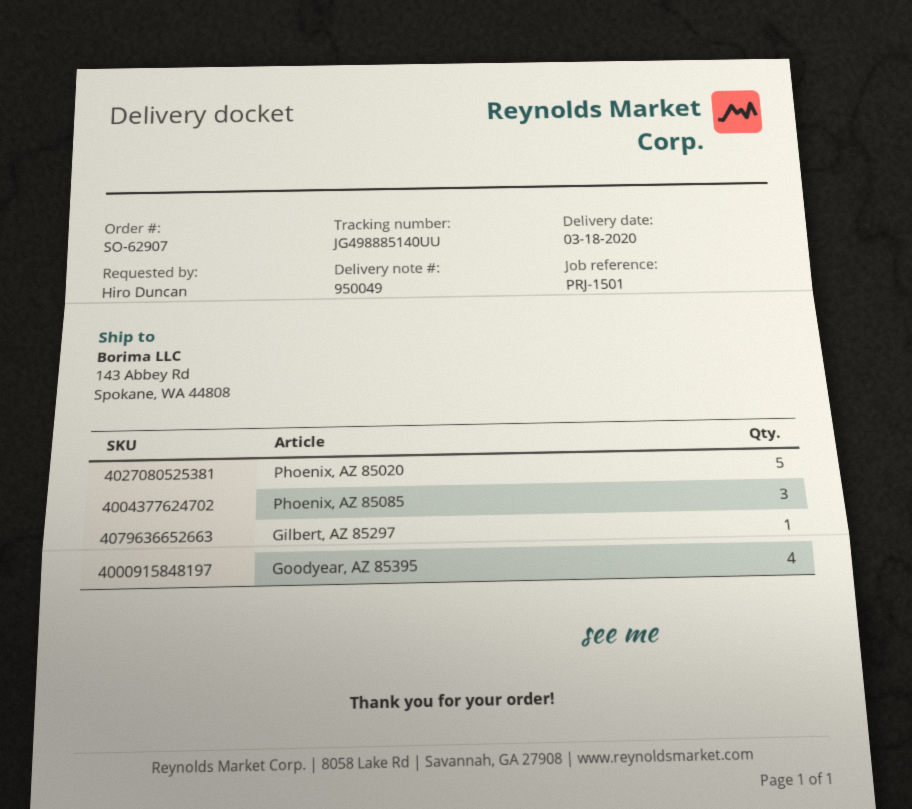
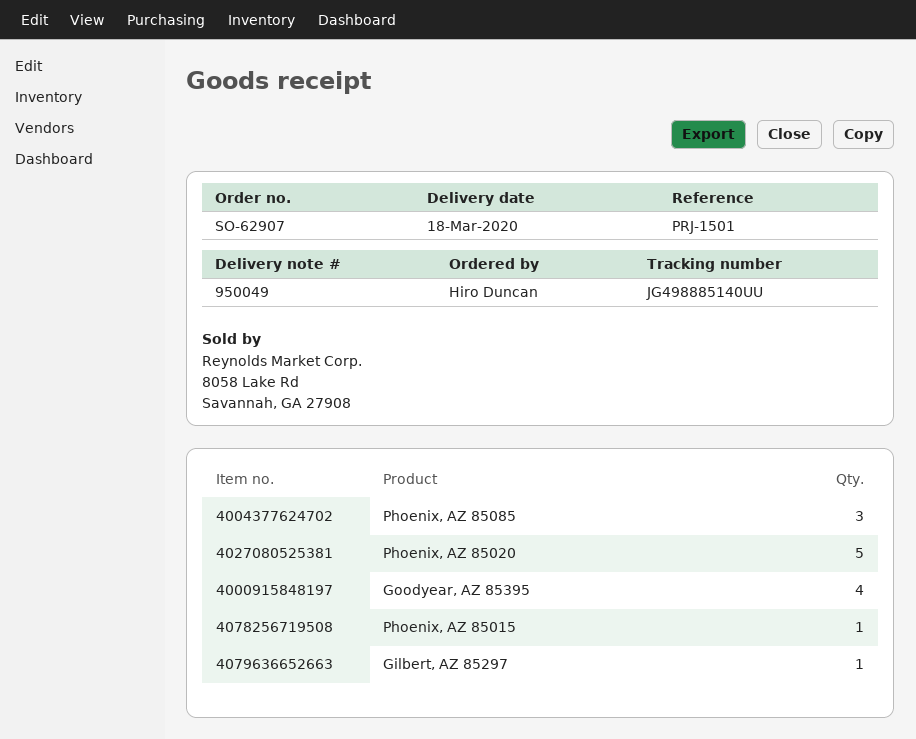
Phoenix, AZ 85015: none -> 1

